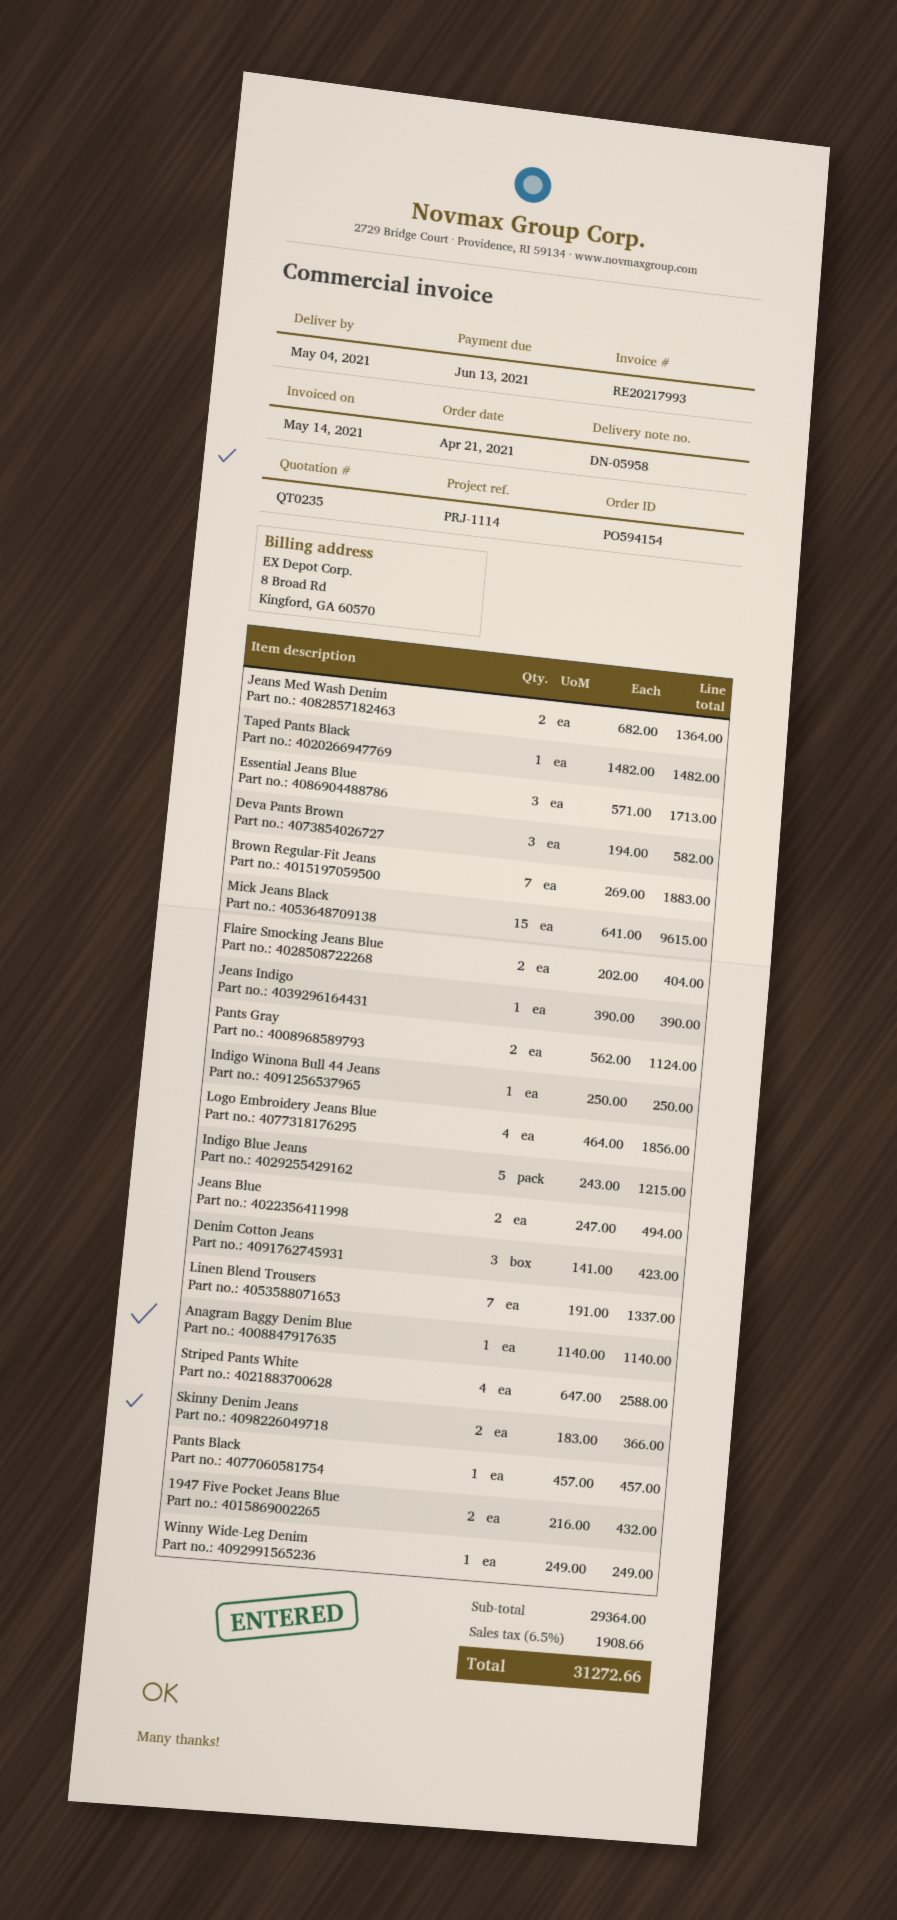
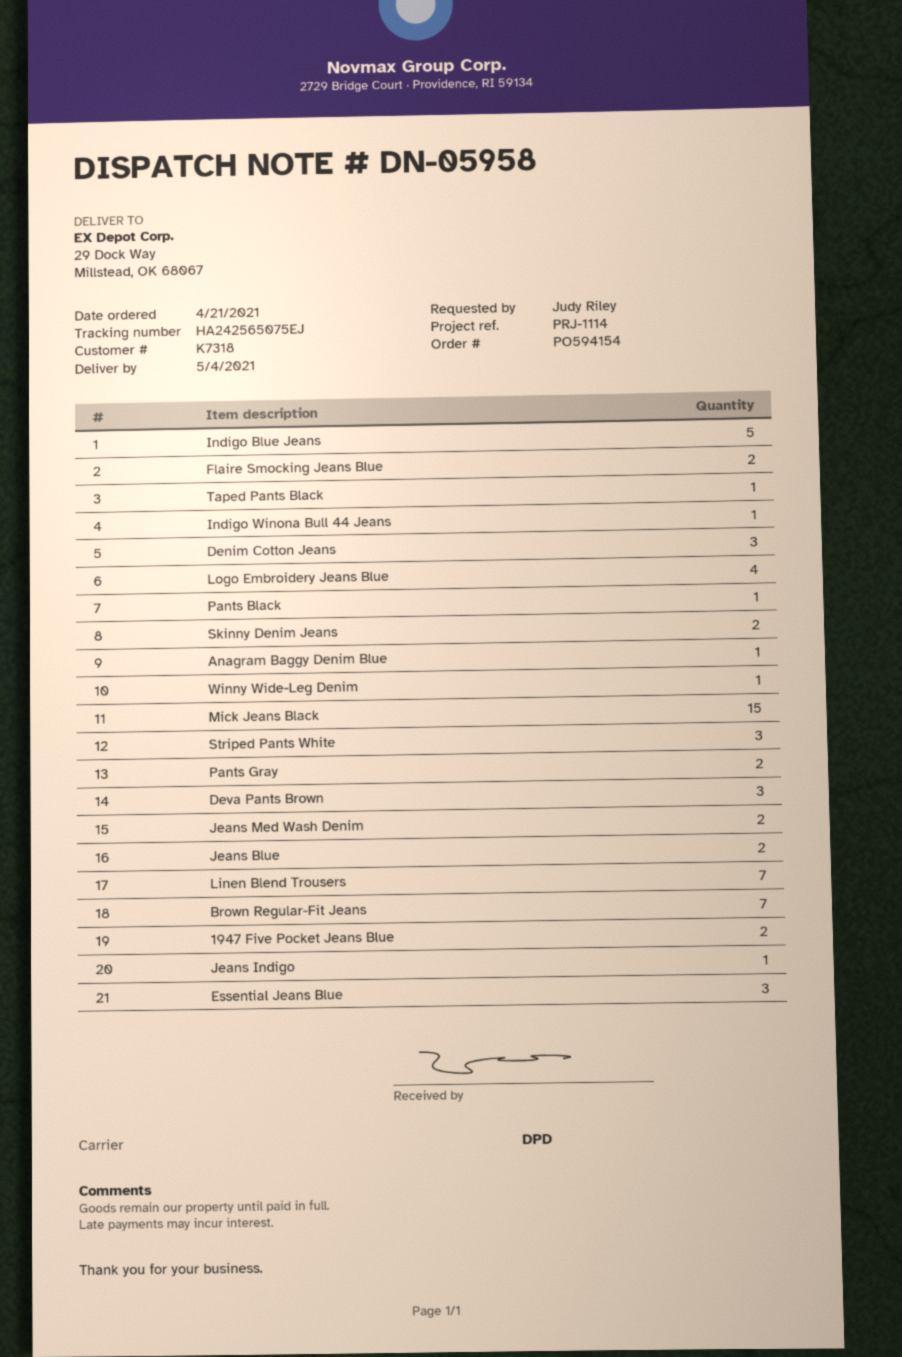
Striped Pants White: 4 -> 3

